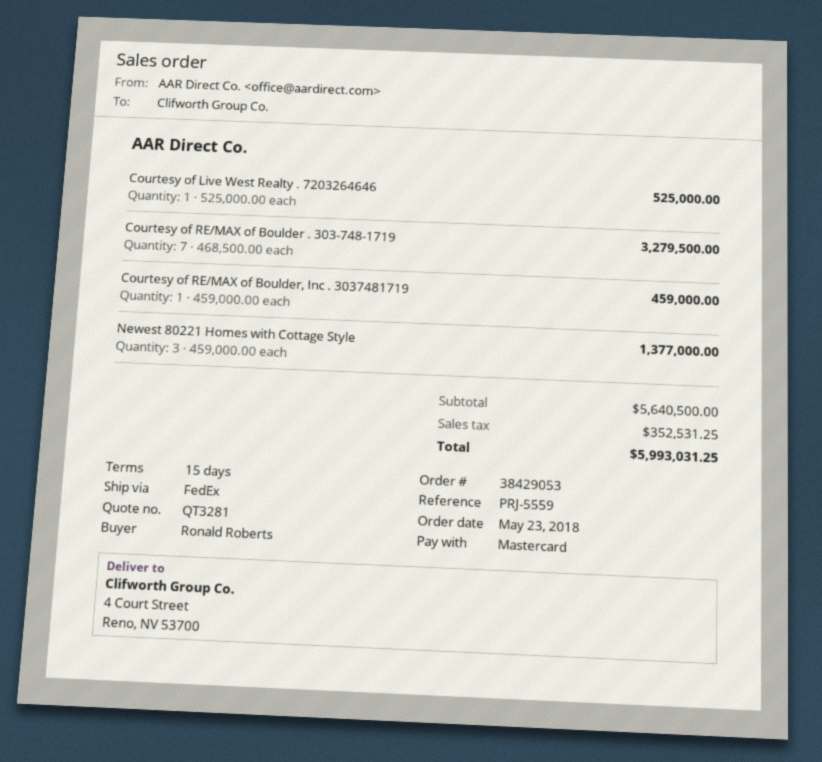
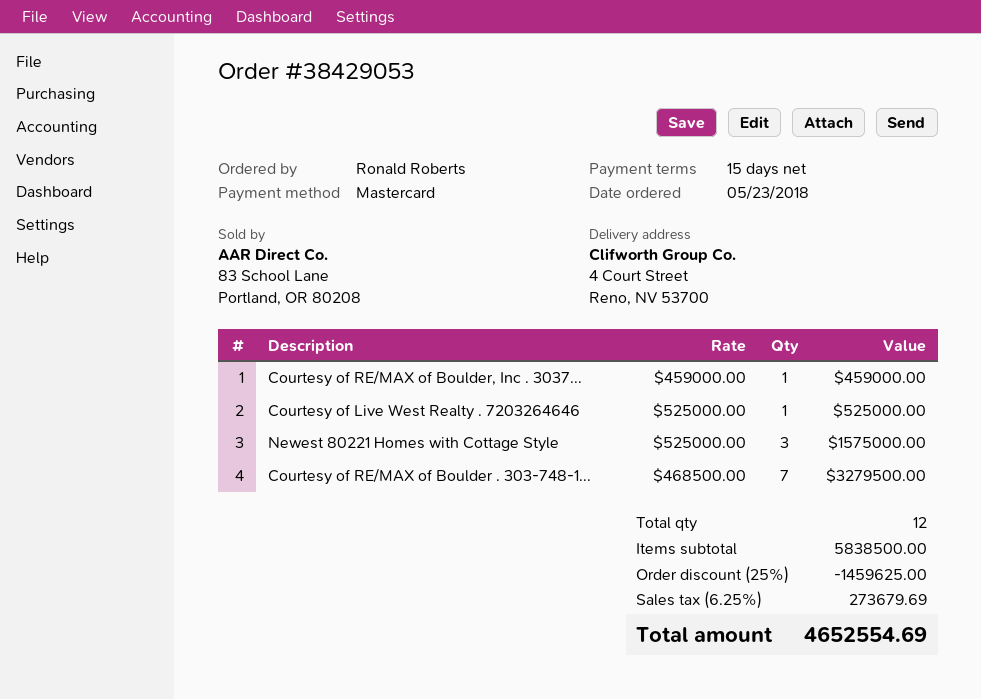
Newest 80221 Homes with Cottage Style: 3 x 459000.00 = 1377000.00 -> 3 x 525000.00 = 1575000.00
subtotal: 5640500.00 -> 5838500.00
discount: none -> 25% = 1459625.00
tax: 352531.25 -> 273679.69
total: 5993031.25 -> 4652554.69

